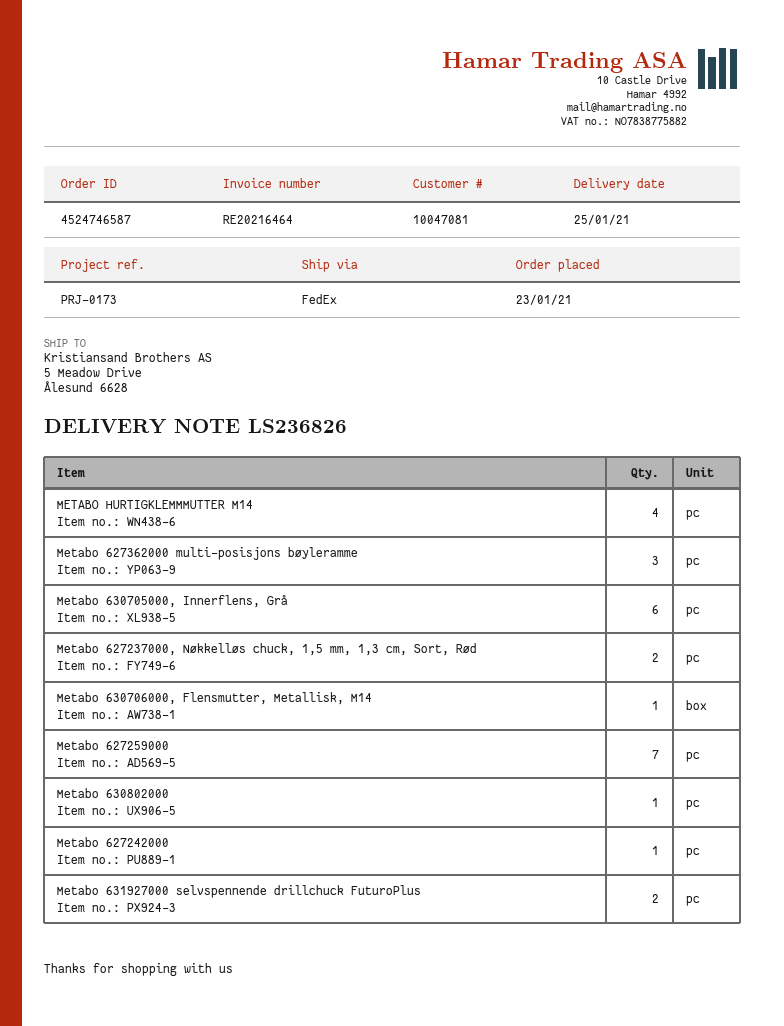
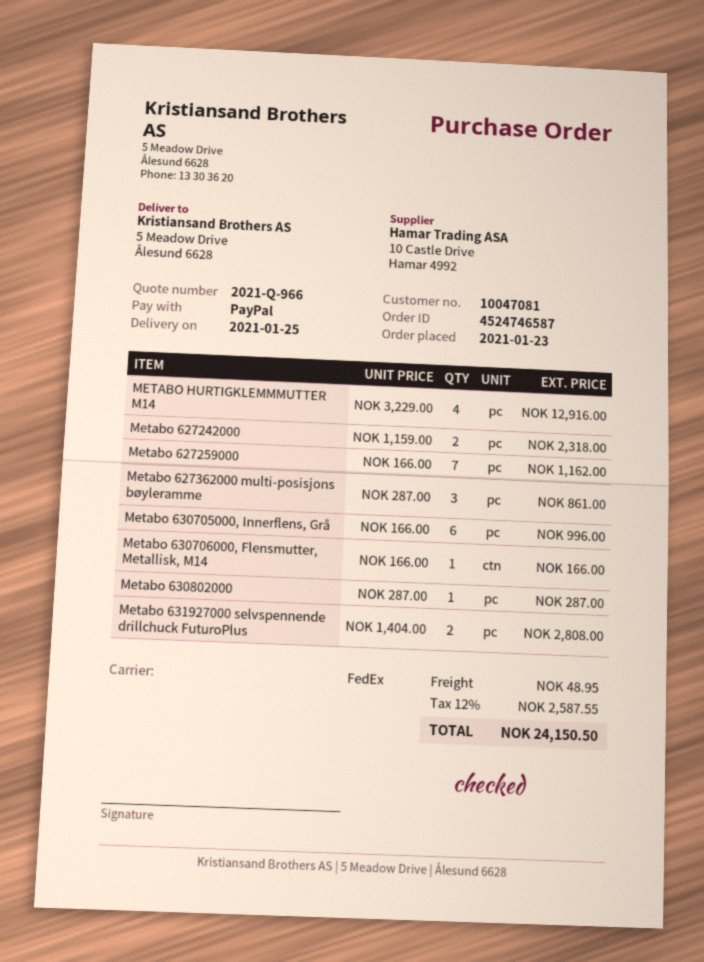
Metabo 627237000, Nøkkelløs chuck, 1,5 mm, 1,3 cm, Sort, Rød: 2 -> none
Metabo 627242000: 1 -> 2

